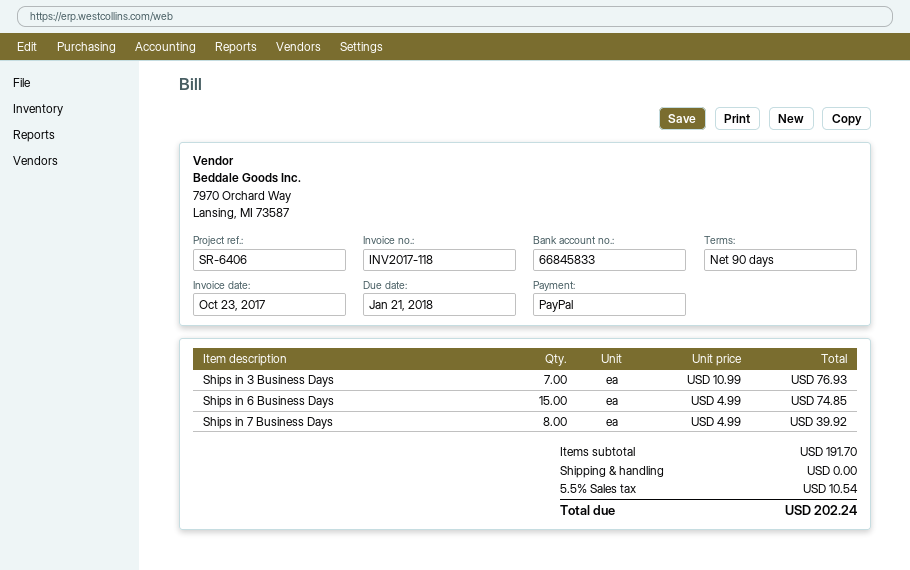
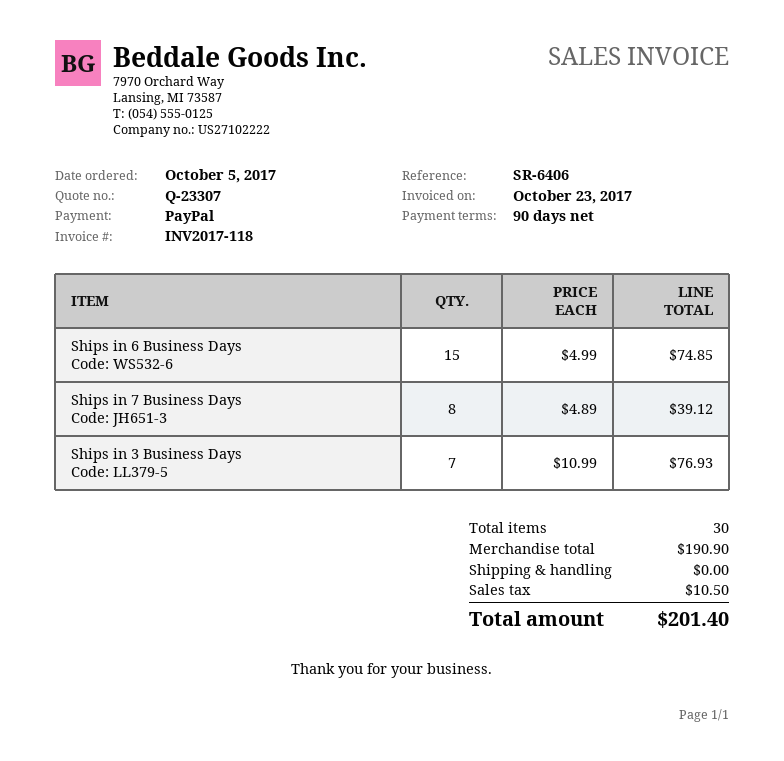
Ships in 7 Business Days: 8 x 4.99 = 39.92 -> 8 x 4.89 = 39.12
subtotal: 191.70 -> 190.90
tax: 10.54 -> 10.50
total: 202.24 -> 201.40

